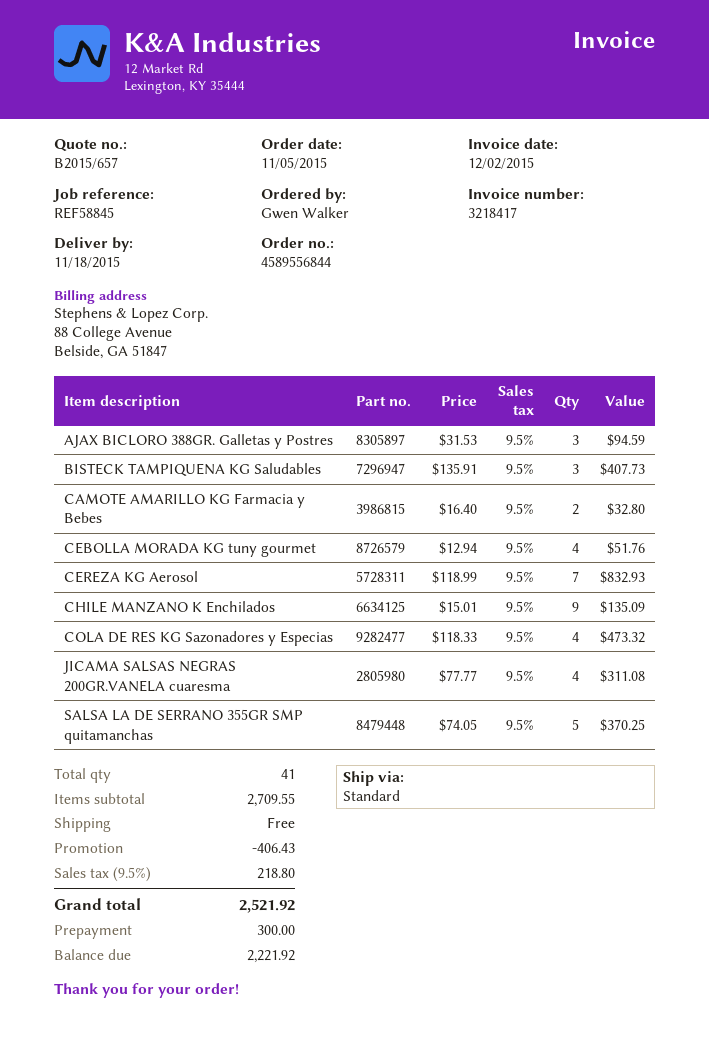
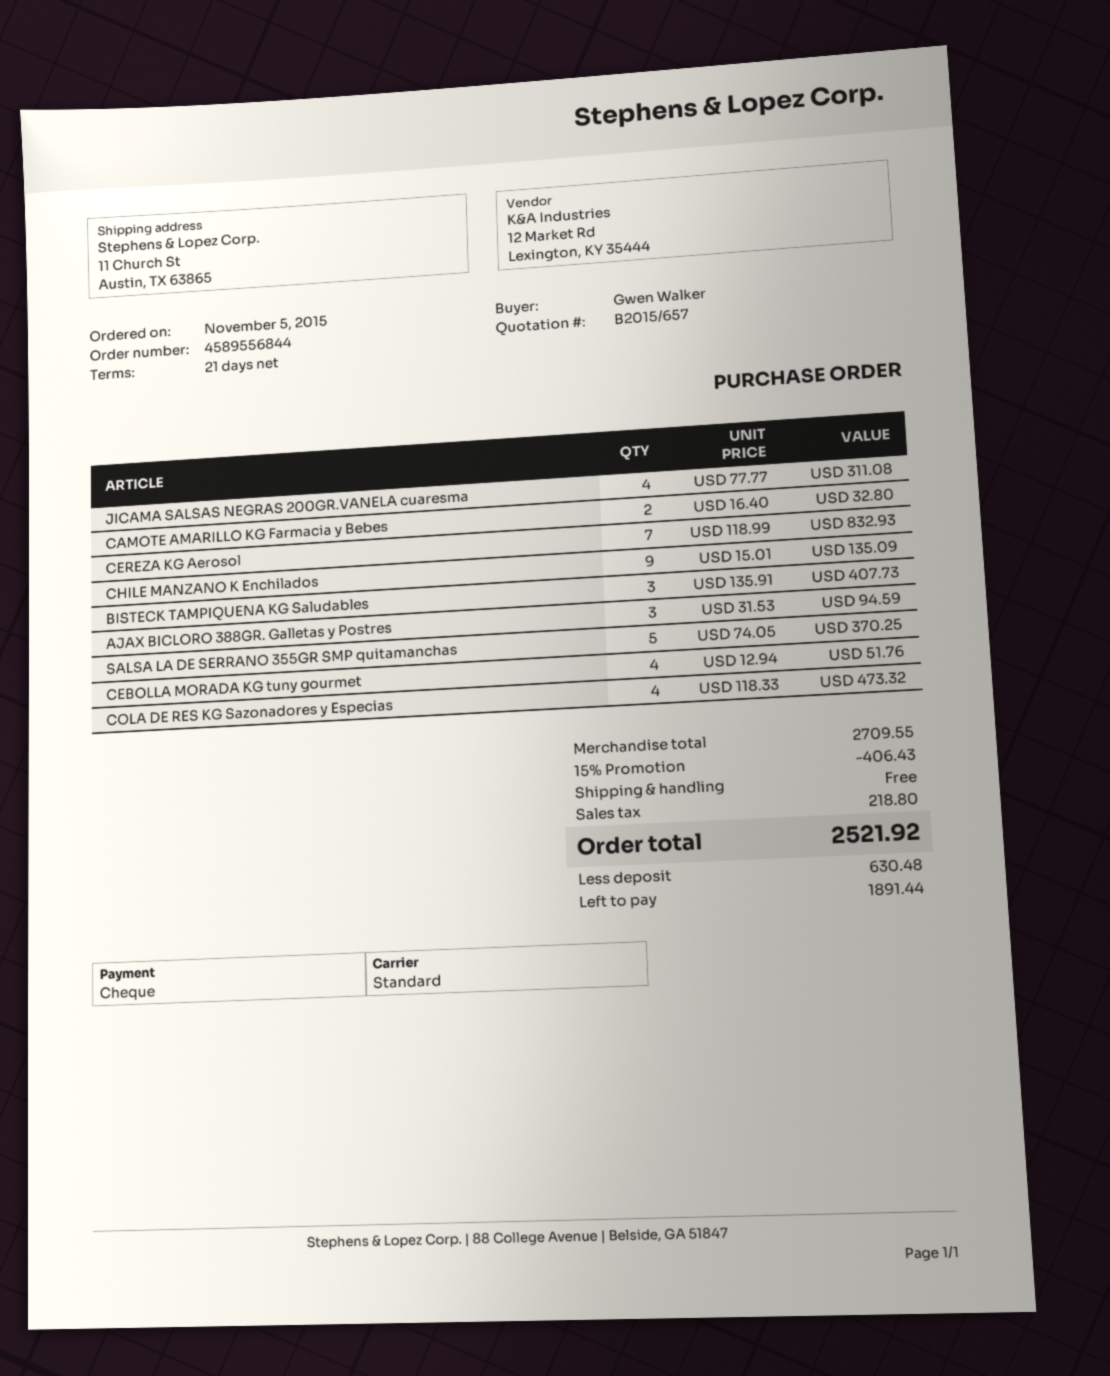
deposit: 300.00 -> 630.48
balance: 2221.92 -> 1891.44

